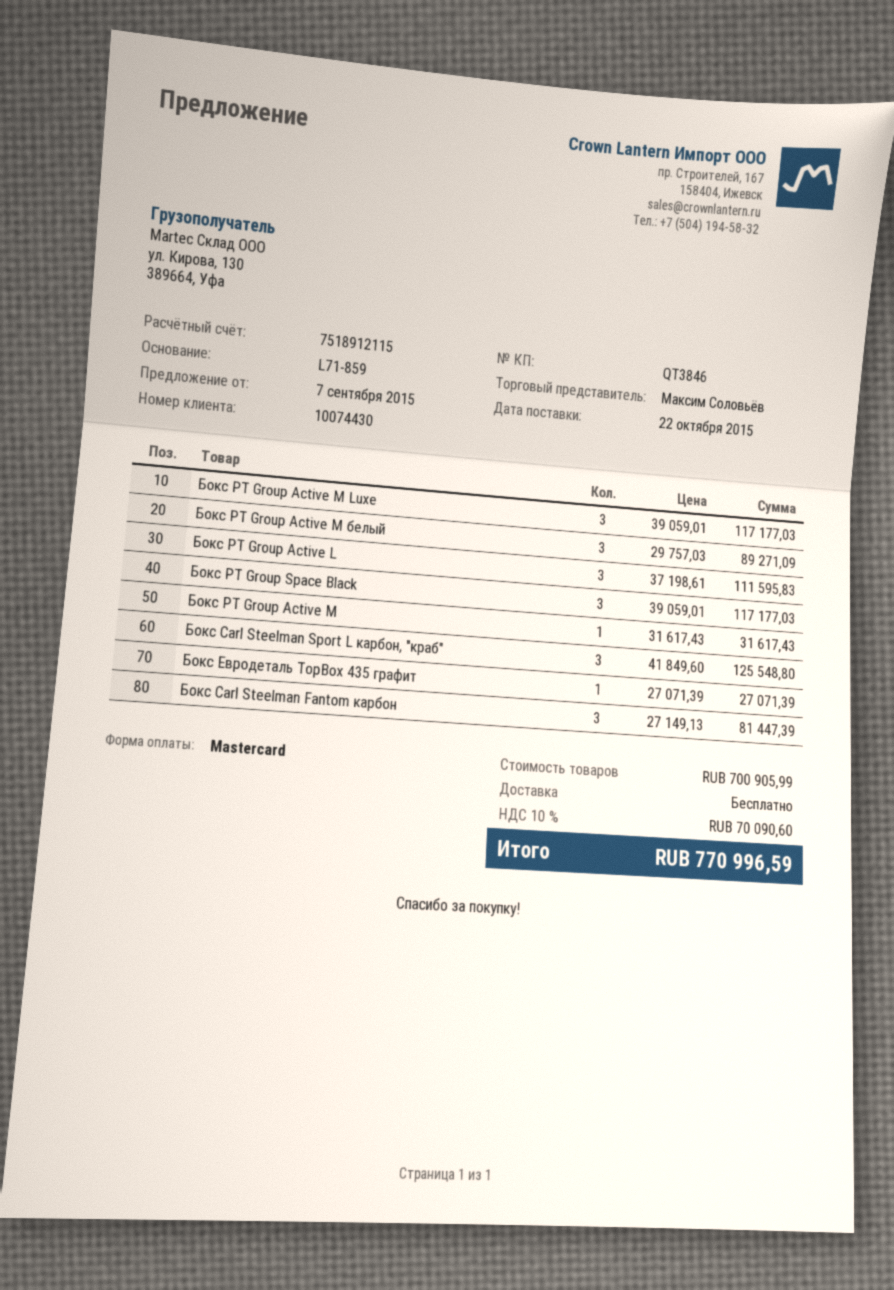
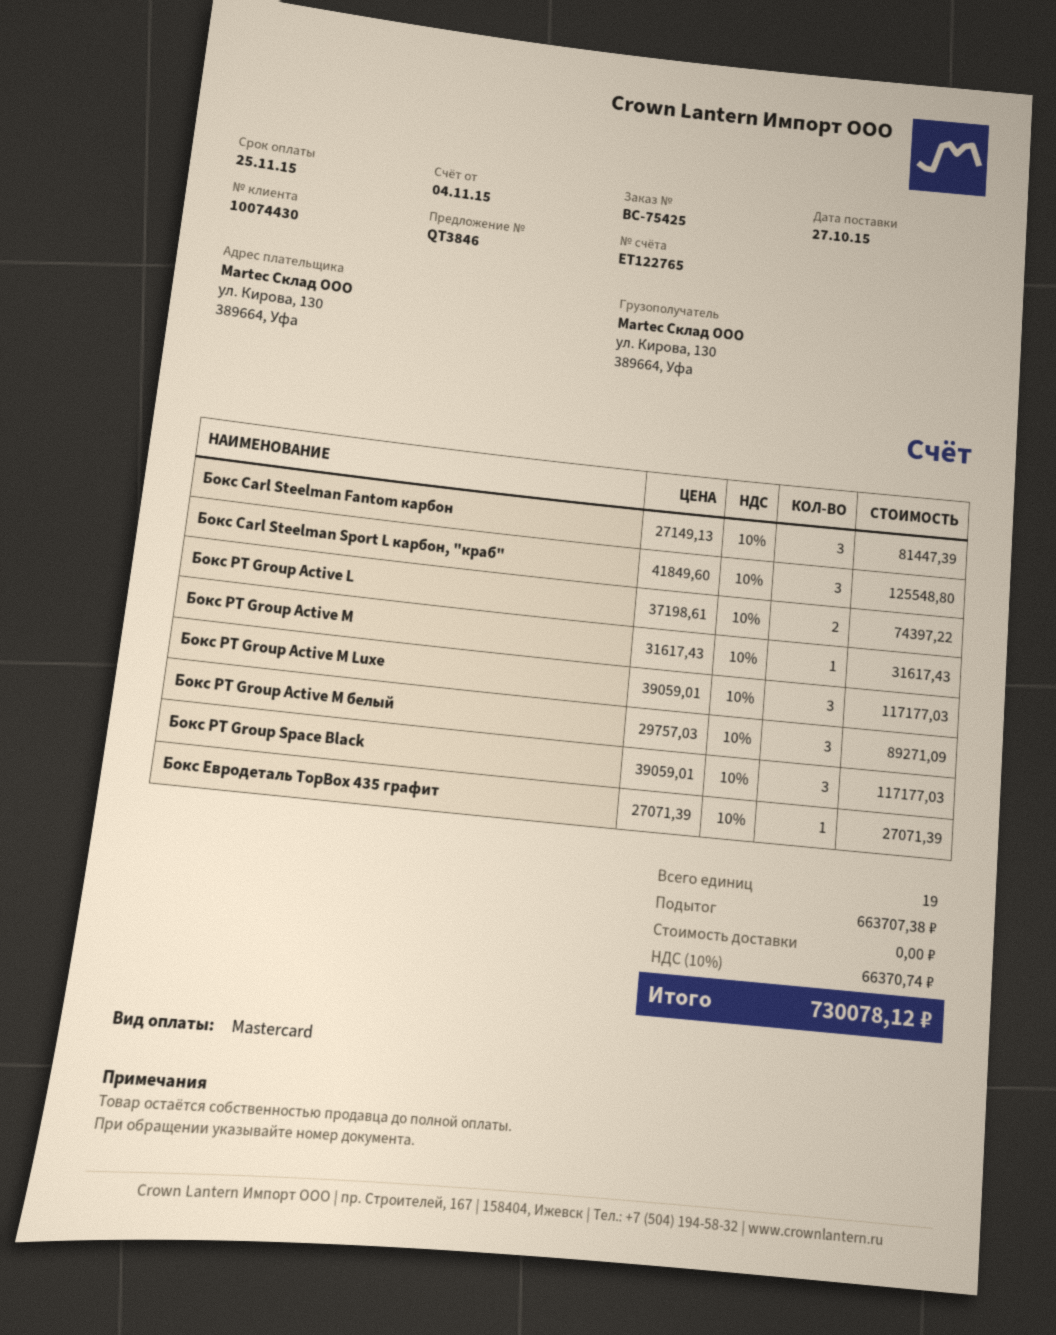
delivery date: 2015-10-22 -> 2015-10-27
Бокс PT Group Active L: 3 x 37198.61 = 111595.83 -> 2 x 37198.61 = 74397.22
subtotal: 700905.99 -> 663707.38
tax: 10% = 70090.60 -> 10% = 66370.74
total: 770996.59 -> 730078.12

